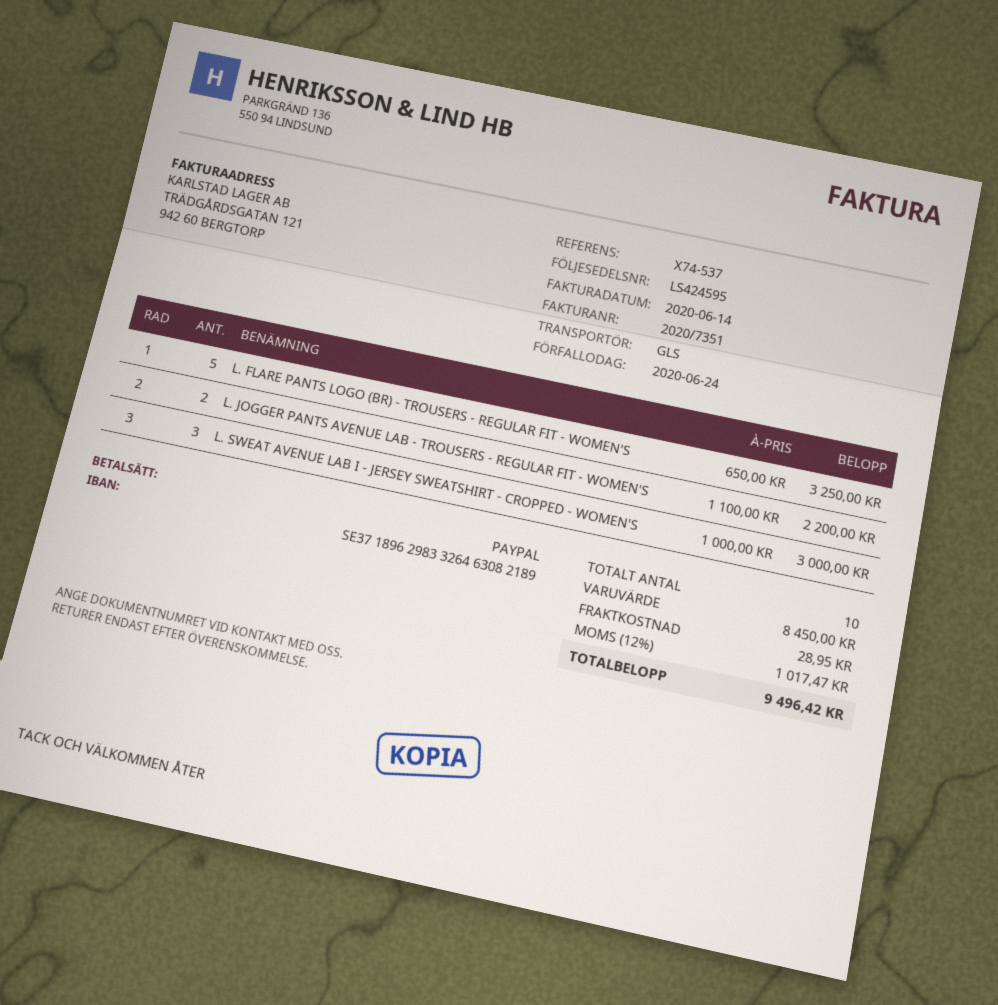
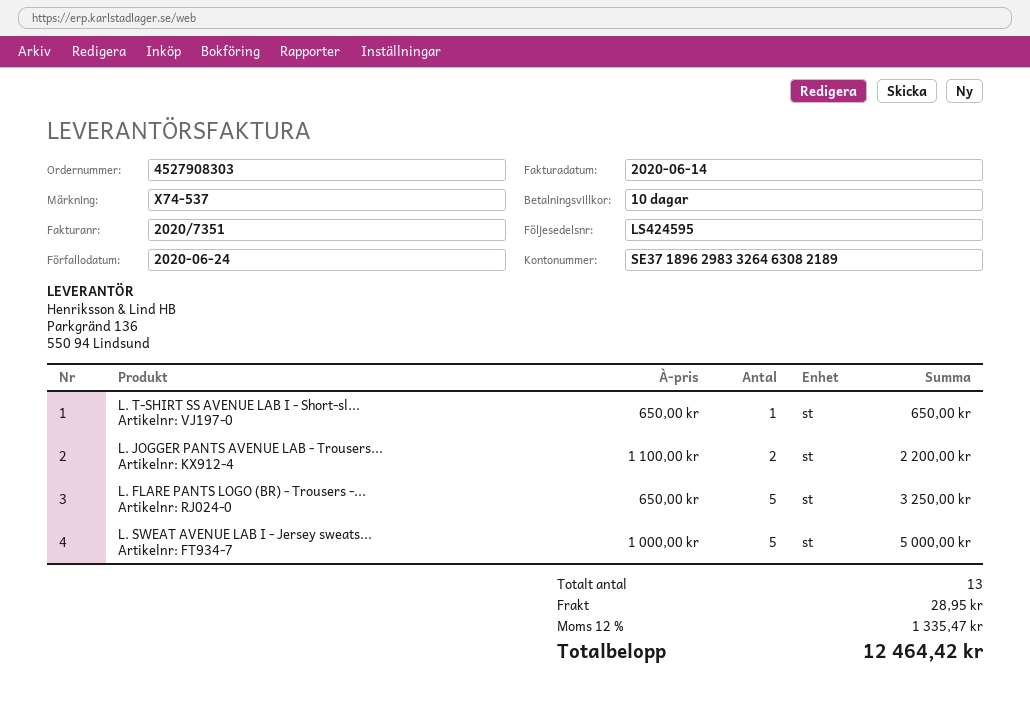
L. SWEAT AVENUE LAB I - JERSEY SWEATSHIRT - CROPPED - WOMEN'S: 3 x 1000.00 = 3000.00 -> 5 x 1000.00 = 5000.00
L. T-SHIRT SS AVENUE LAB I - Short-sl...: none -> 1 x 650.00 = 650.00
total quantity: 10 -> 13
tax: 12% = 1017.47 -> 12% = 1335.47
total: 9496.42 -> 12464.42

